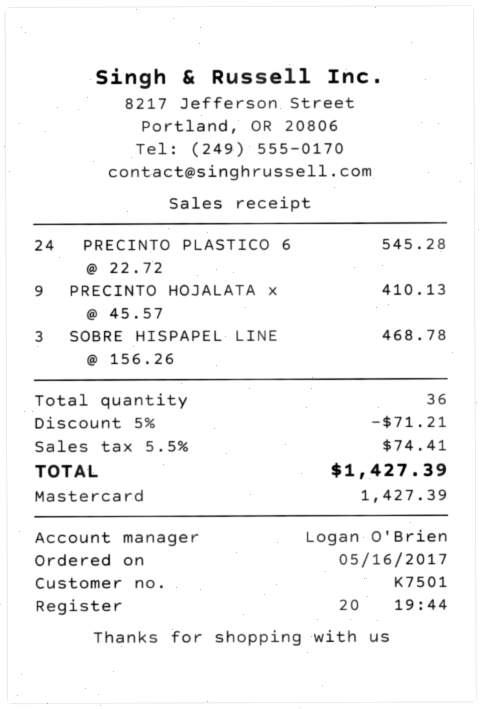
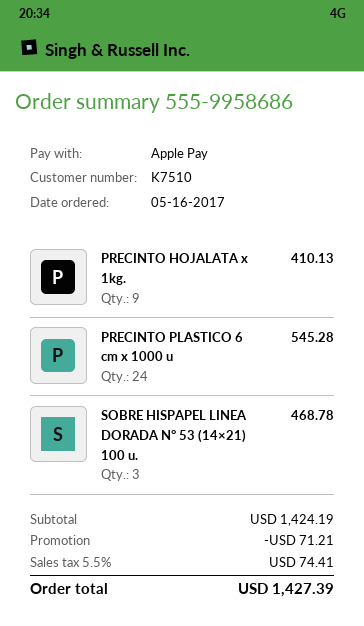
customer number: K7501 -> K7510
payment method: Mastercard -> Apple Pay

